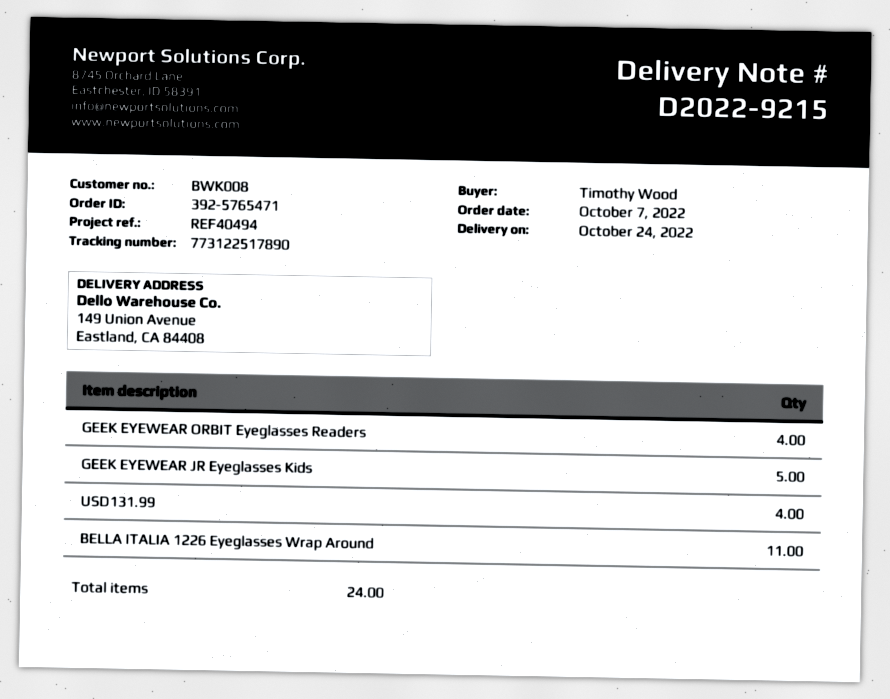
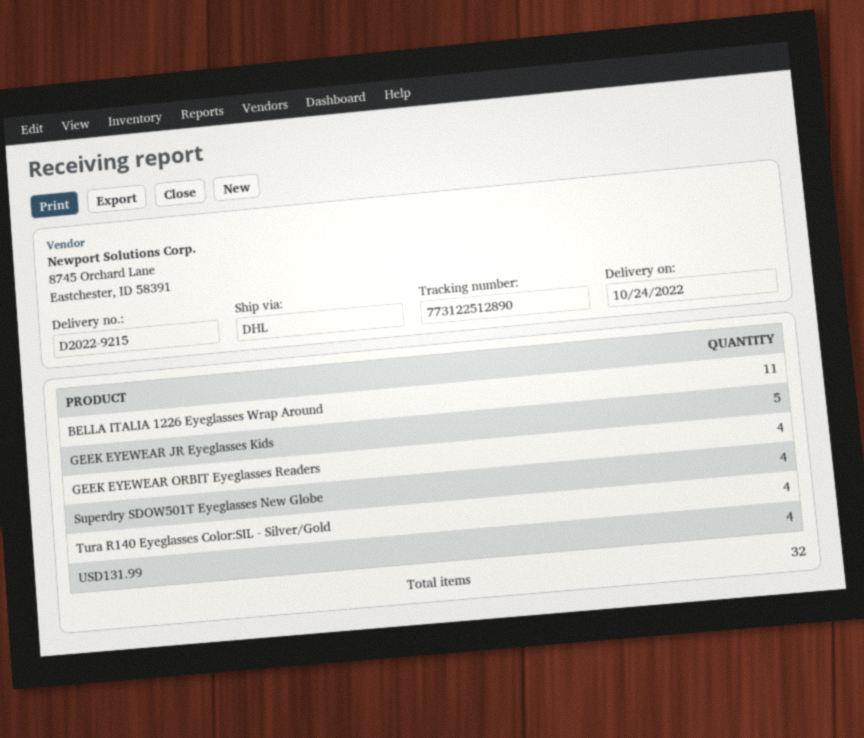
tracking number: 773122517890 -> 773122512890
Superdry SDOW501T Eyeglasses New Globe: none -> 4
Tura R140 Eyeglasses Color:SIL - Silver/Gold: none -> 4
total quantity: 24 -> 32

